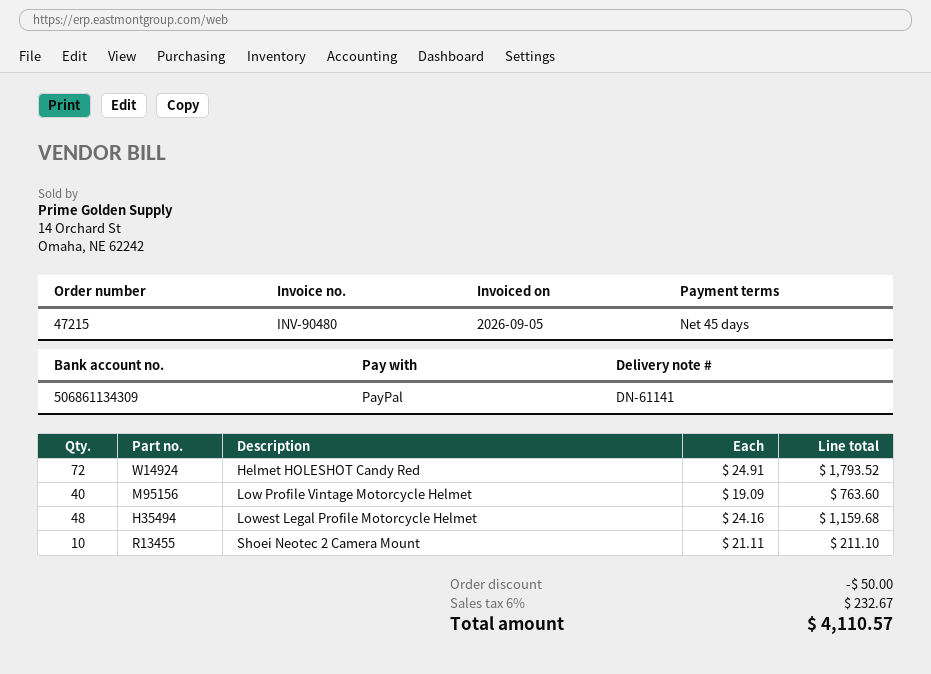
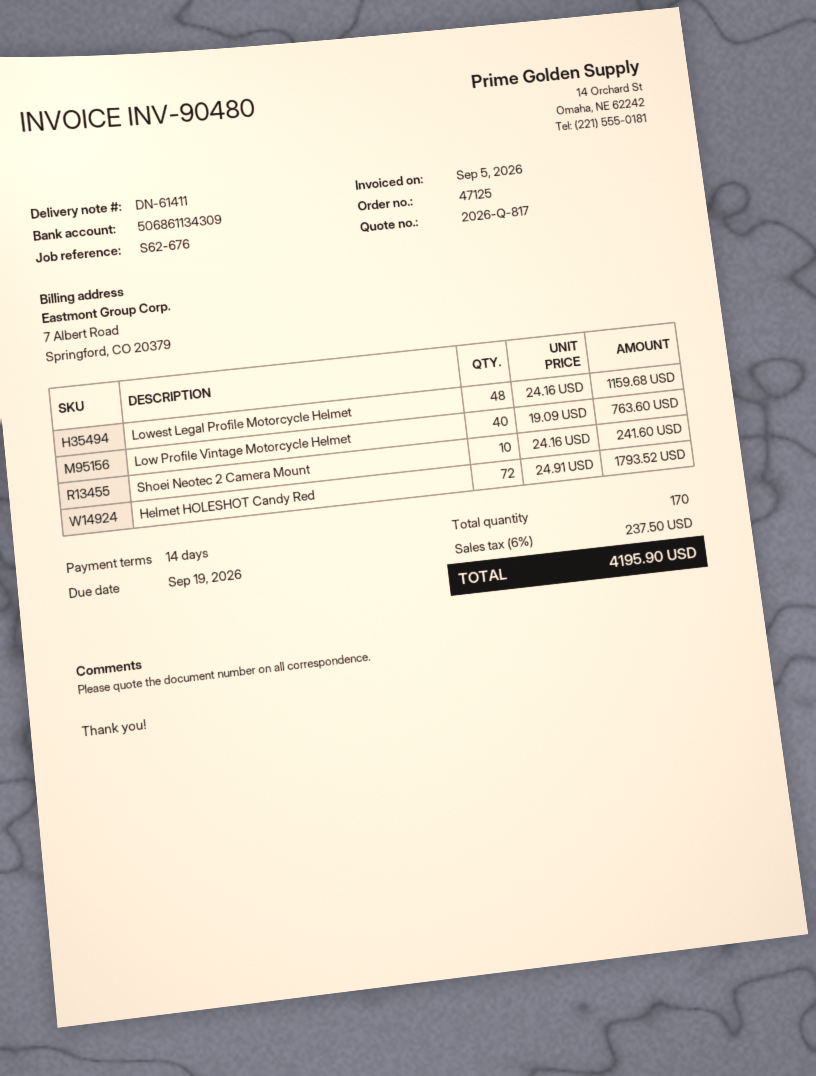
order number: 47215 -> 47125
delivery note number: DN-61141 -> DN-61411
payment terms: 45 days -> 14 days
Shoei Neotec 2 Camera Mount: 10 x 21.11 = 211.10 -> 10 x 24.16 = 241.60
discount: 50.00 -> none
tax: 6% = 232.67 -> 6% = 237.50
total: 4110.57 -> 4195.90

